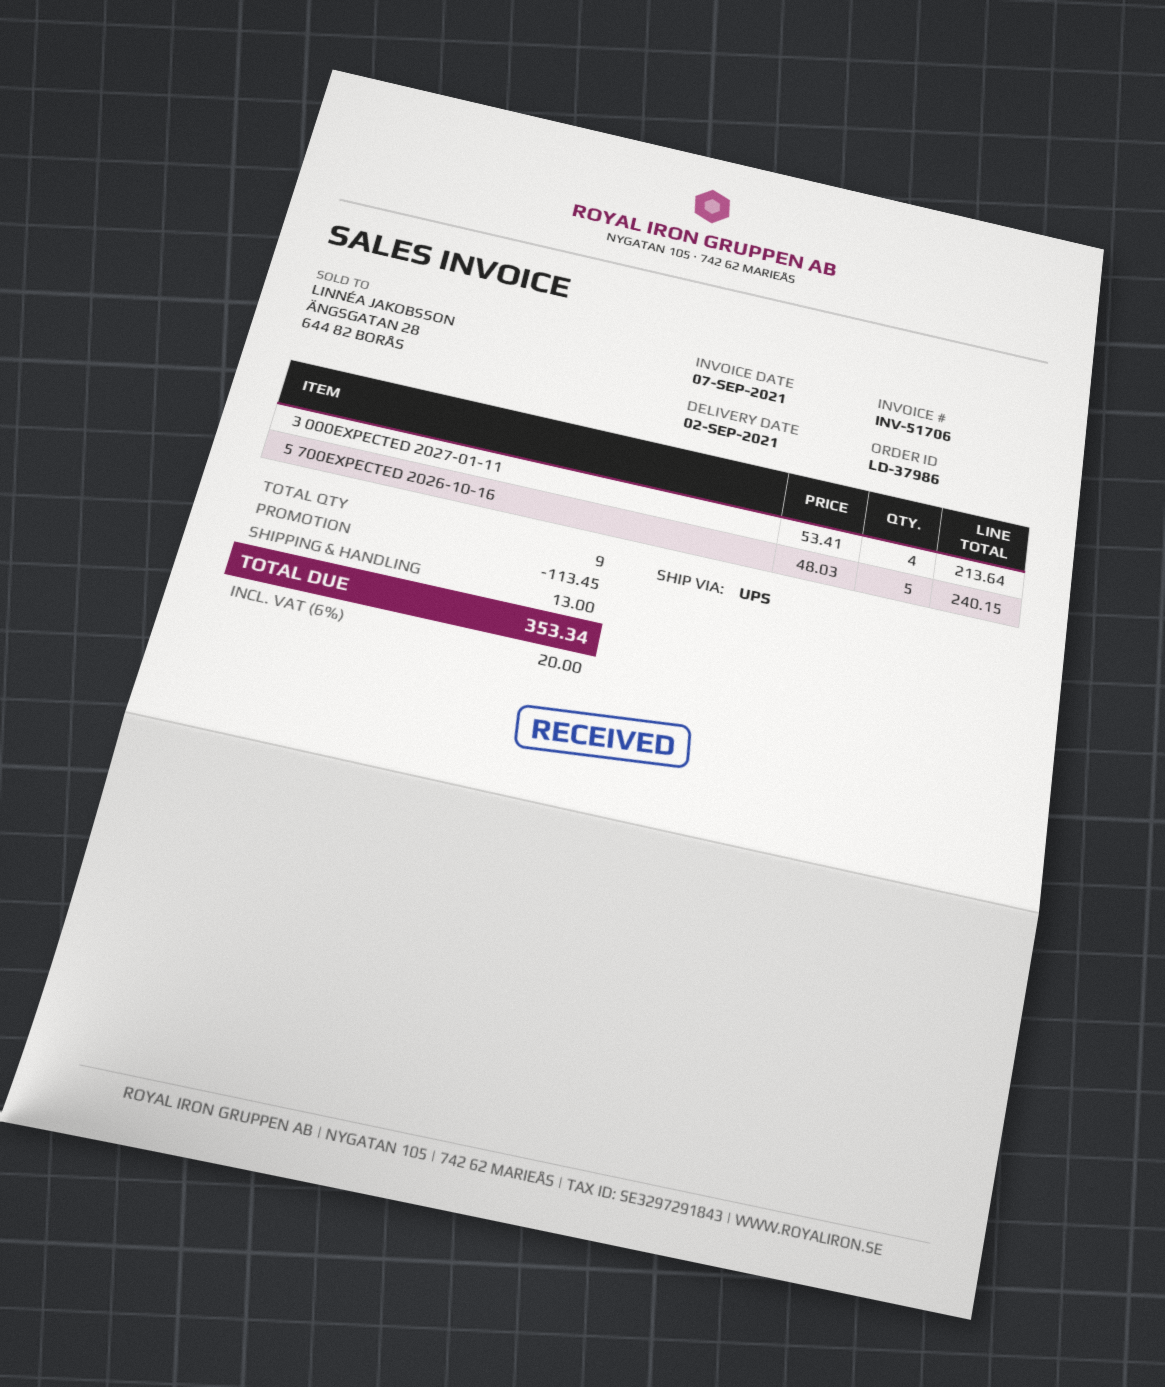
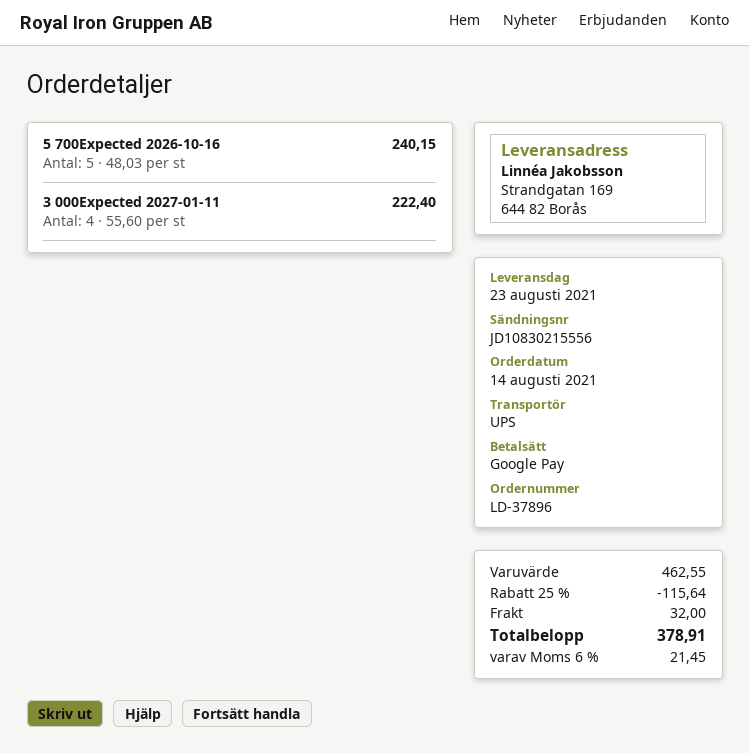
order number: LD-37986 -> LD-37896
delivery date: 2021-09-02 -> 2021-08-23
3 000EXPECTED 2027-01-11: 4 x 53.41 = 213.64 -> 4 x 55.60 = 222.40
discount: 113.45 -> 115.64
shipping: 13.00 -> 32.00
tax: 6% = 20.00 -> 6% = 21.45
total: 353.34 -> 378.91

